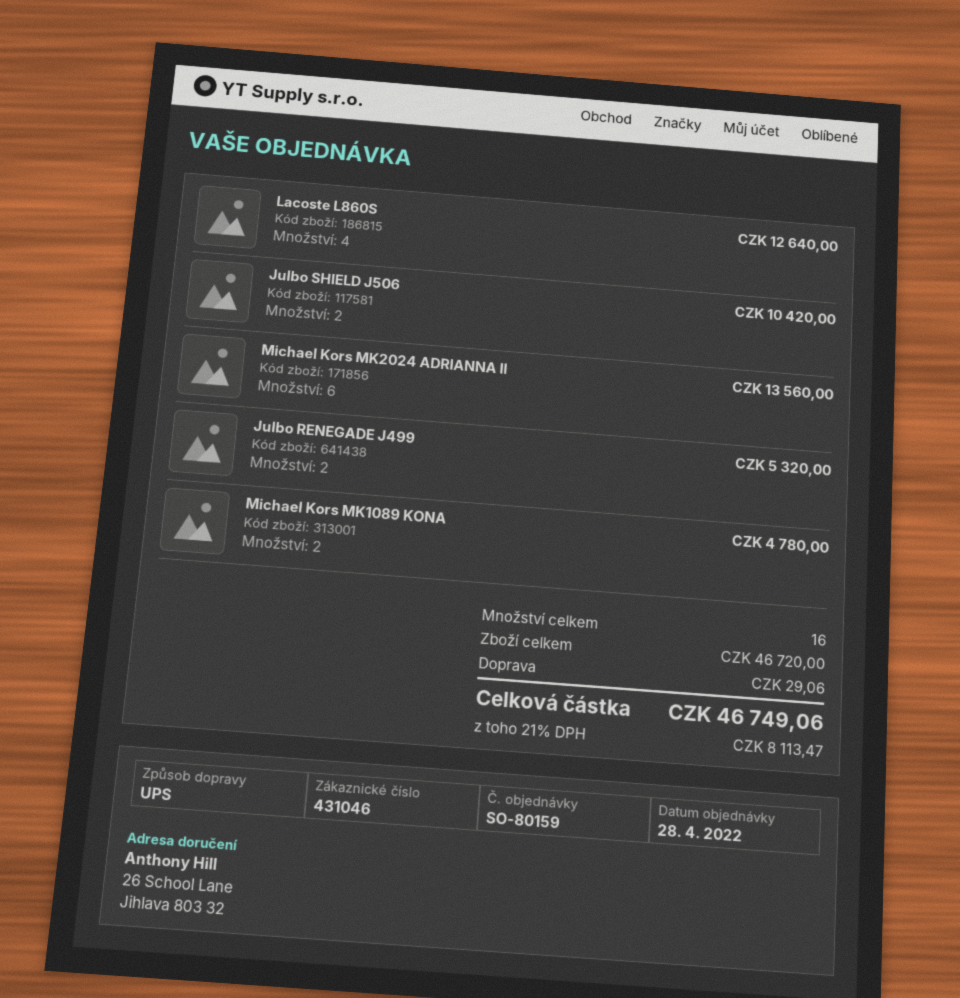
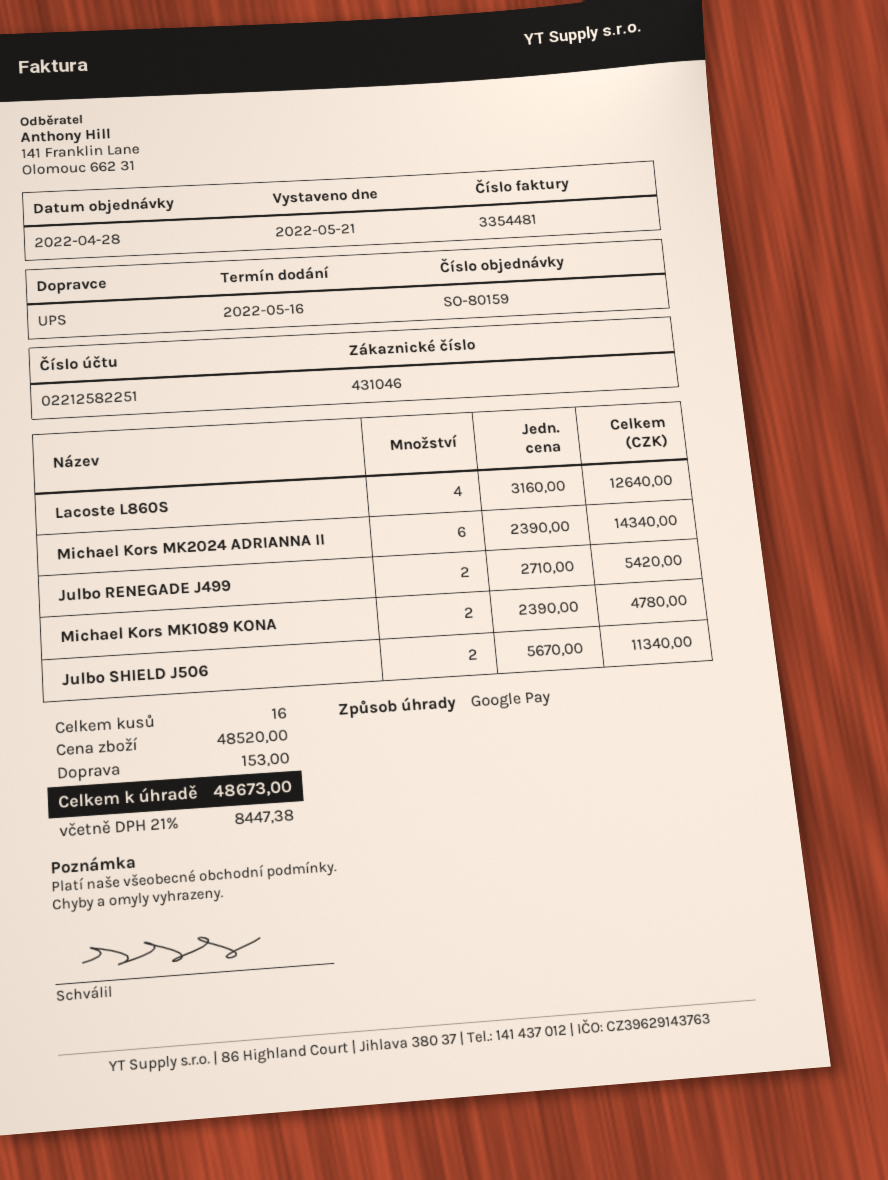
Julbo SHIELD J506: 2 for 10420.00 -> 2 for 11340.00
Michael Kors MK2024 ADRIANNA II: 6 for 13560.00 -> 6 for 14340.00
Julbo RENEGADE J499: 2 for 5320.00 -> 2 for 5420.00
subtotal: 46720.00 -> 48520.00
shipping: 29.06 -> 153.00
tax: 21% = 8113.47 -> 21% = 8447.38
total: 46749.06 -> 48673.00

